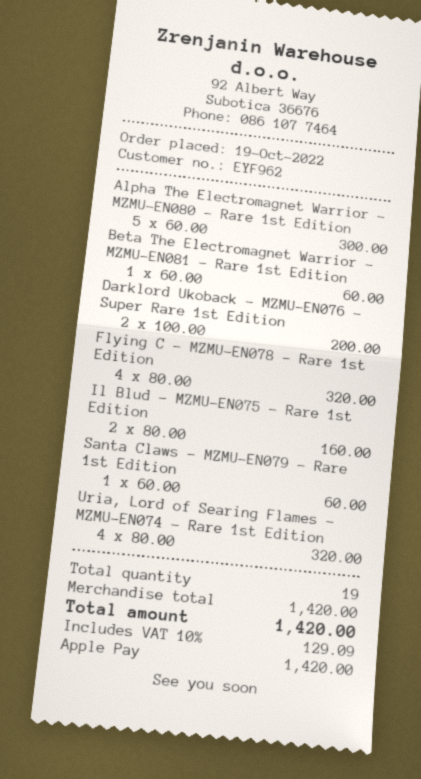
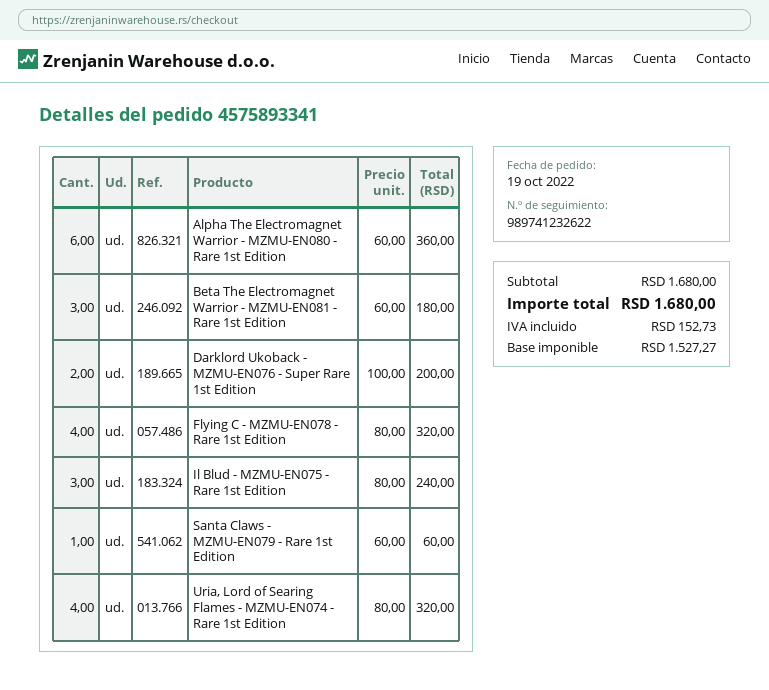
Alpha The Electromagnet Warrior - MZMU-EN080 - Rare 1st Edition: 5 x 60.00 = 300.00 -> 6 x 60.00 = 360.00
Beta The Electromagnet Warrior - MZMU-EN081 - Rare 1st Edition: 1 x 60.00 = 60.00 -> 3 x 60.00 = 180.00
Il Blud - MZMU-EN075 - Rare 1st Edition: 2 x 80.00 = 160.00 -> 3 x 80.00 = 240.00
subtotal: 1420.00 -> 1680.00
tax: 129.09 -> 152.73
total: 1420.00 -> 1680.00

